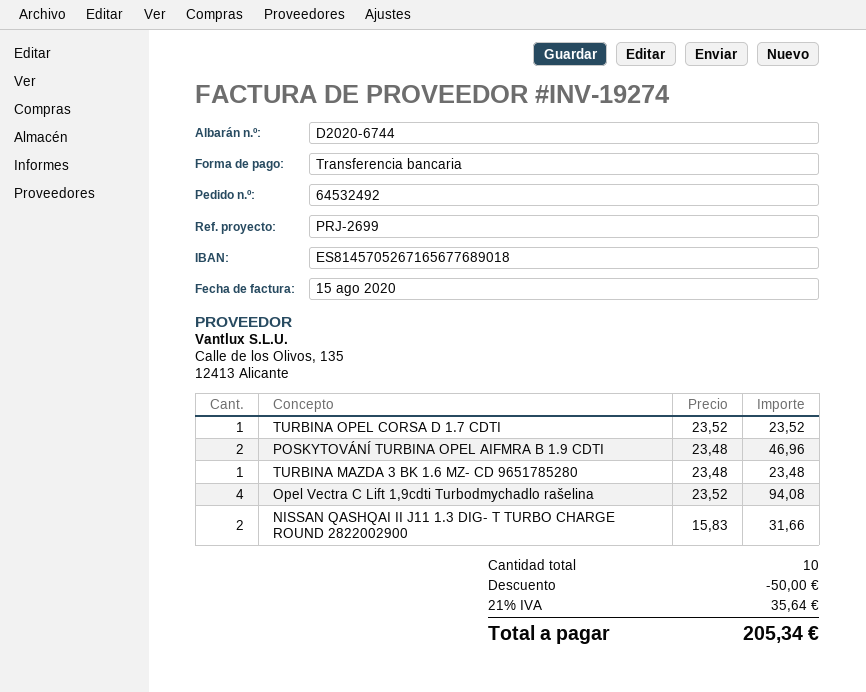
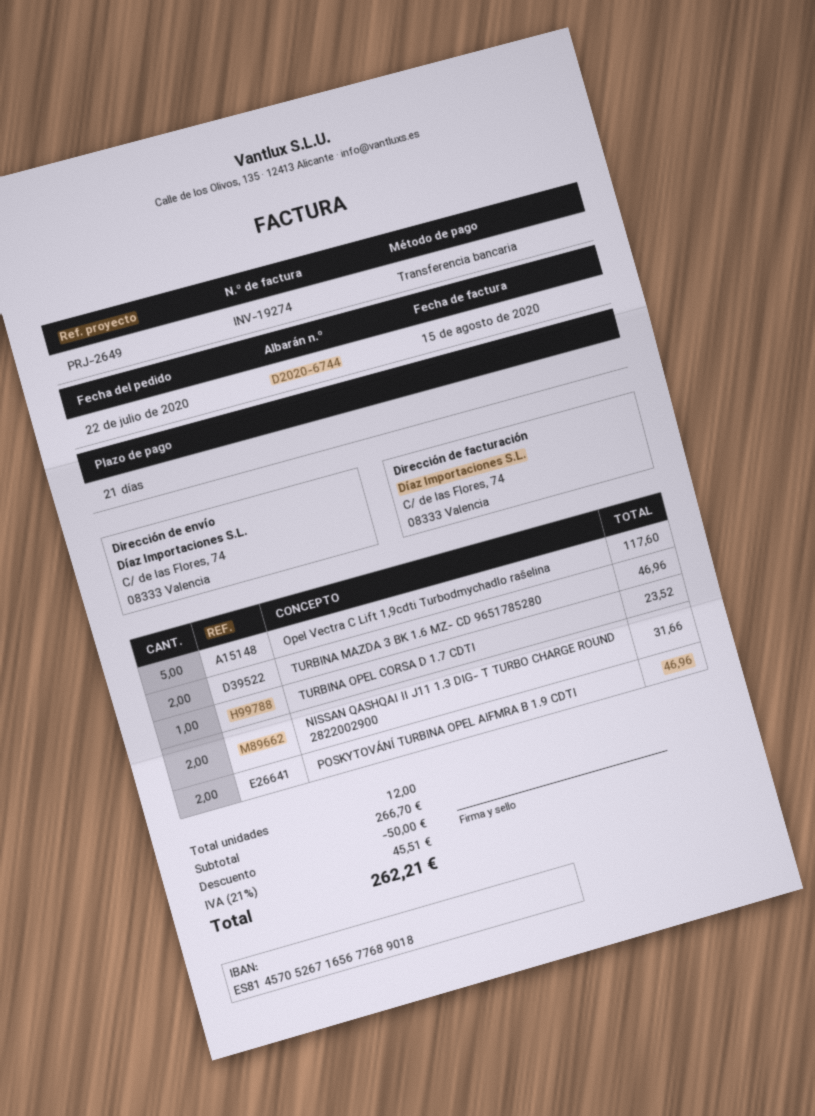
reference: PRJ-2699 -> PRJ-2649
TURBINA MAZDA 3 BK 1.6 MZ- CD 9651785280: 1 for 23.48 -> 2 for 46.96
Opel Vectra C Lift 1,9cdti Turbodmychadlo rašelina: 4 for 94.08 -> 5 for 117.60
total quantity: 10 -> 12
tax: 21% = 35.64 -> 21% = 45.51
total: 205.34 -> 262.21

